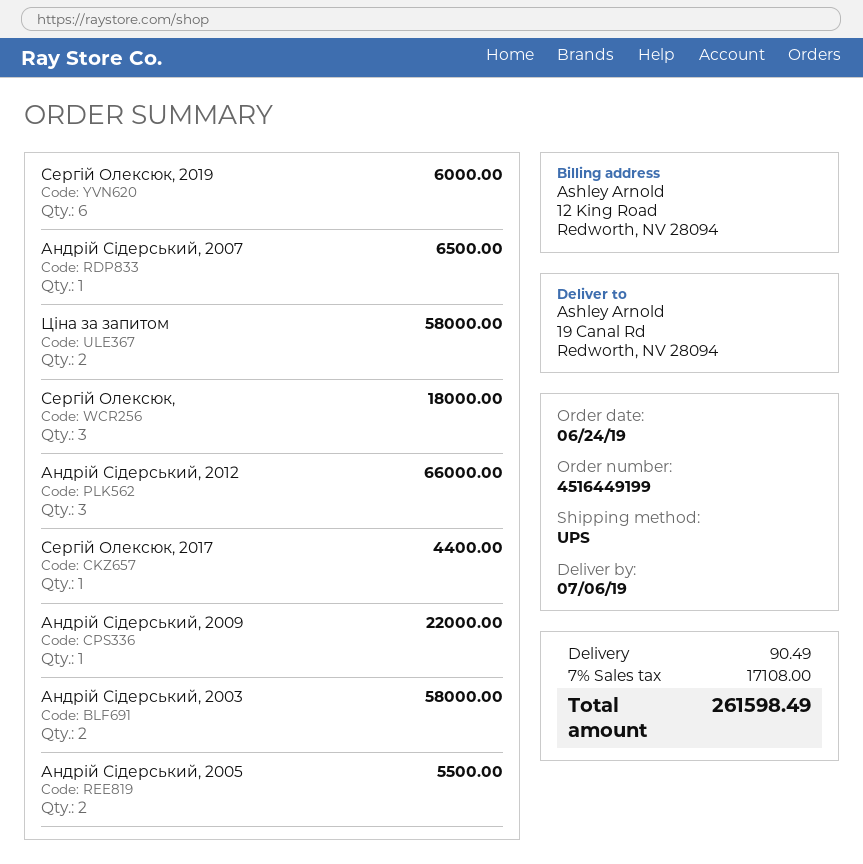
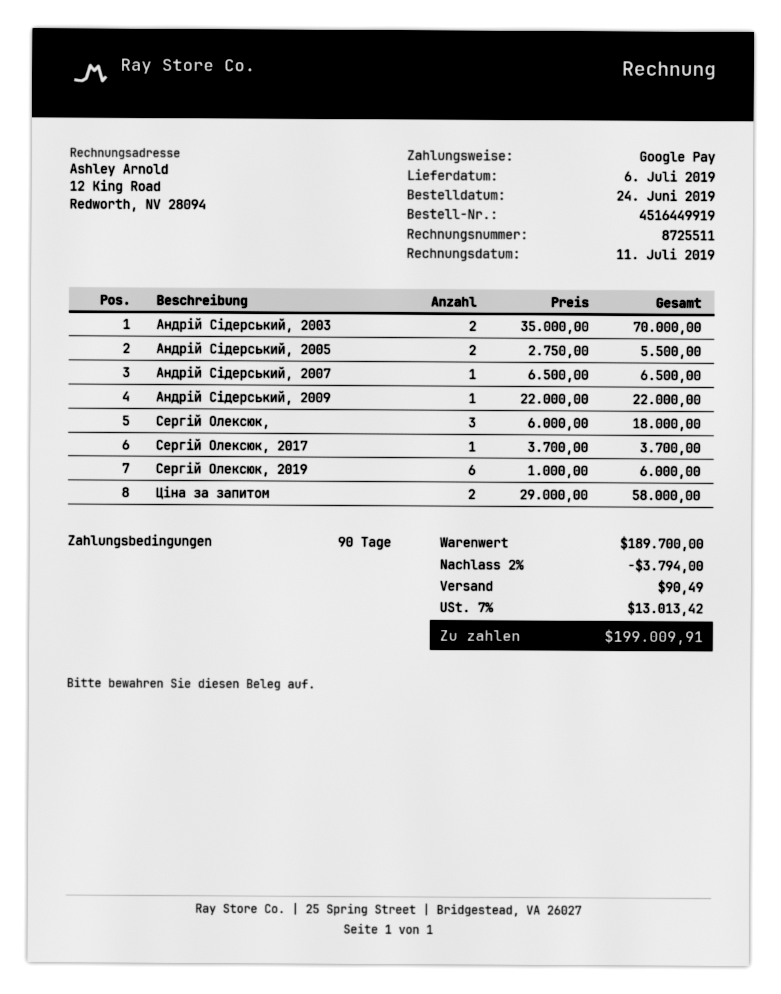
order number: 4516449199 -> 4516449919
Андрій Сідерський, 2012: 3 for 66000.00 -> none
Сергій Олексюк, 2017: 1 for 4400.00 -> 1 for 3700.00
Андрій Сідерський, 2003: 2 for 58000.00 -> 2 for 70000.00
discount: none -> 2% = 3794.00
tax: 7% = 17108.00 -> 7% = 13013.42
total: 261598.49 -> 199009.91

